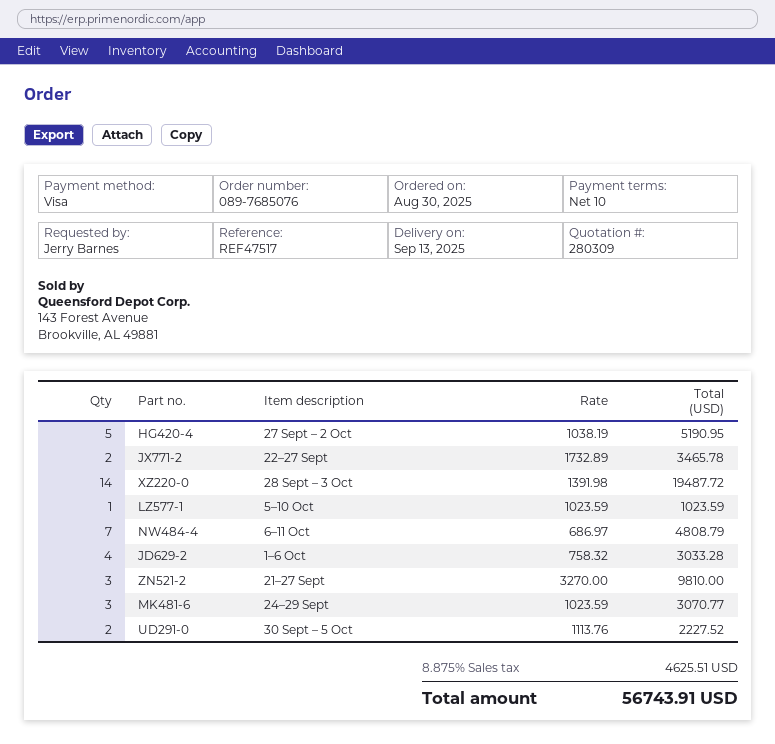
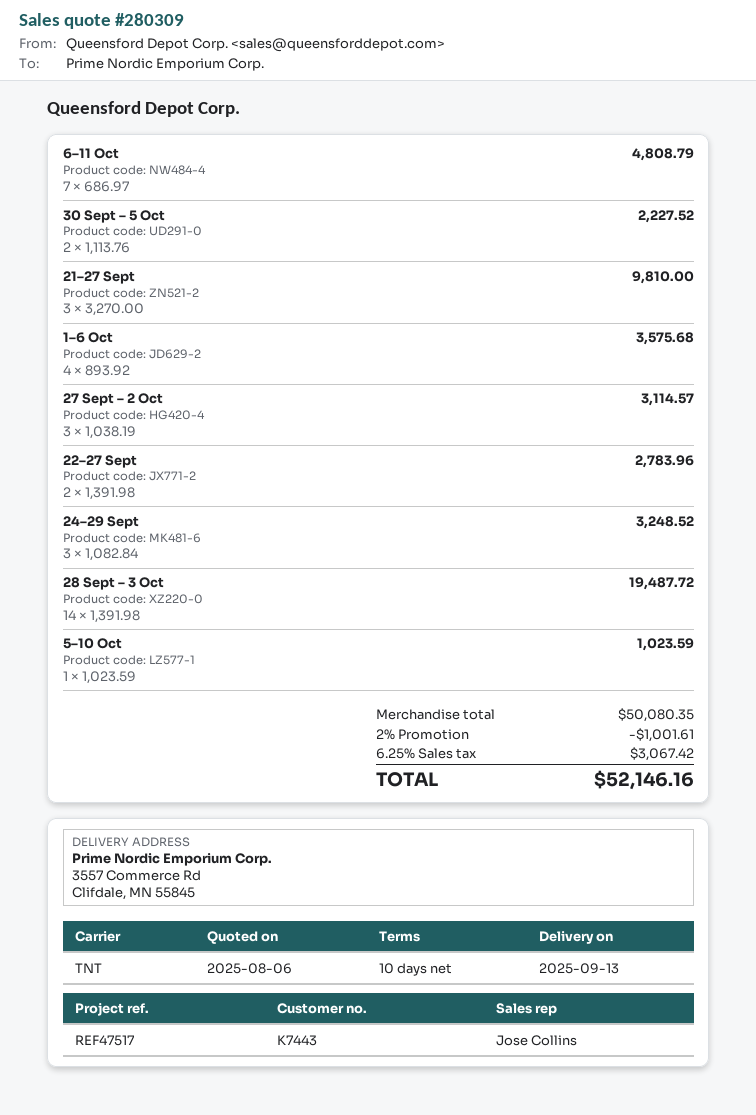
27 Sept – 2 Oct: 5 x 1038.19 = 5190.95 -> 3 x 1038.19 = 3114.57
22–27 Sept: 2 x 1732.89 = 3465.78 -> 2 x 1391.98 = 2783.96
1–6 Oct: 4 x 758.32 = 3033.28 -> 4 x 893.92 = 3575.68
24–29 Sept: 3 x 1023.59 = 3070.77 -> 3 x 1082.84 = 3248.52
discount: none -> 2% = 1001.61
tax: 8.875% = 4625.51 -> 6.25% = 3067.42
total: 56743.91 -> 52146.16

